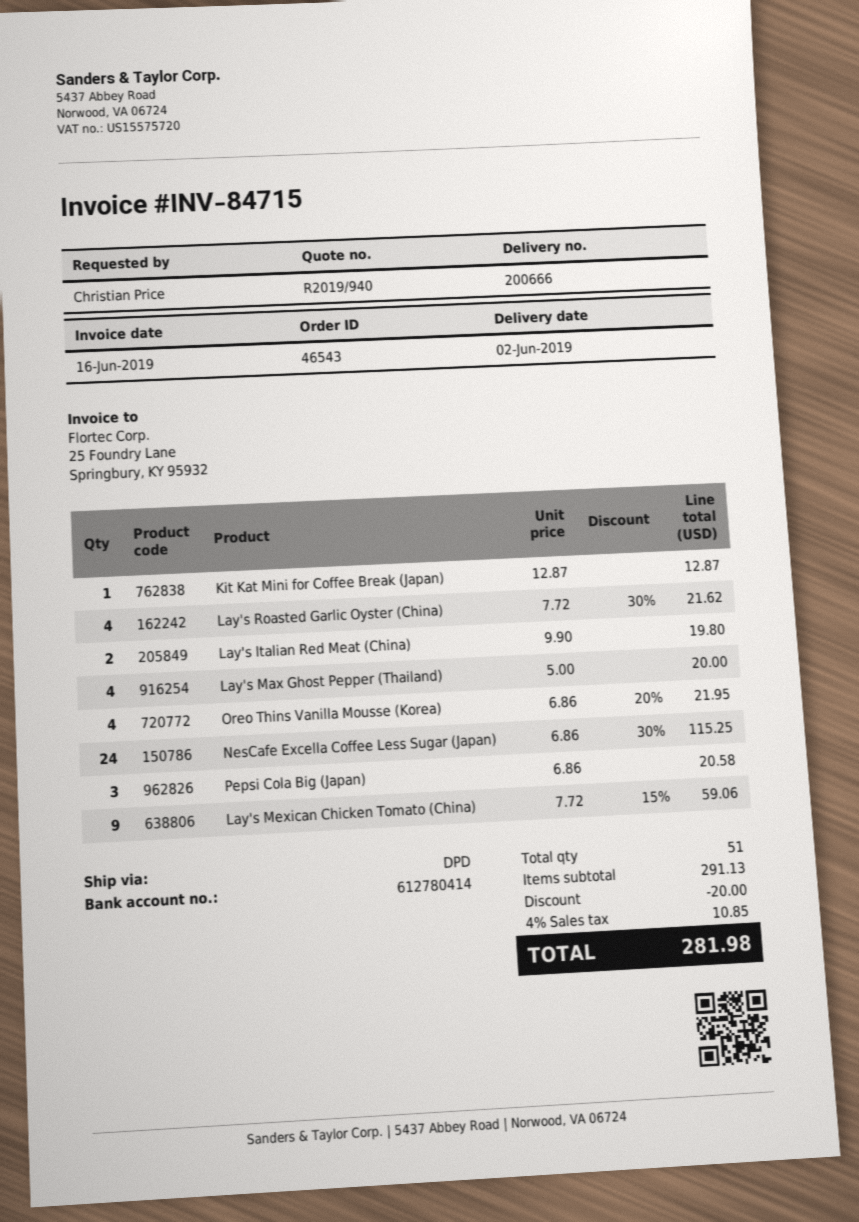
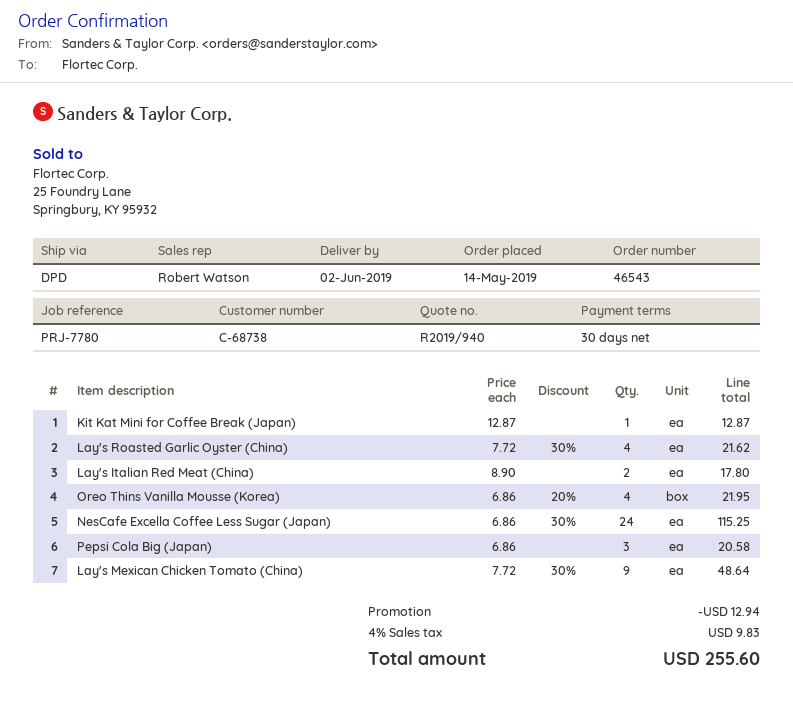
Lay's Italian Red Meat (China): 2 x 9.90 = 19.80 -> 2 x 8.90 = 17.80
Lay's Max Ghost Pepper (Thailand): 4 x 5.00 = 20.00 -> none
Lay's Mexican Chicken Tomato (China): 9 x 7.72 - 15% = 59.06 -> 9 x 7.72 - 30% = 48.64
discount: 20.00 -> 12.94
tax: 4% = 10.85 -> 4% = 9.83
total: 281.98 -> 255.60

